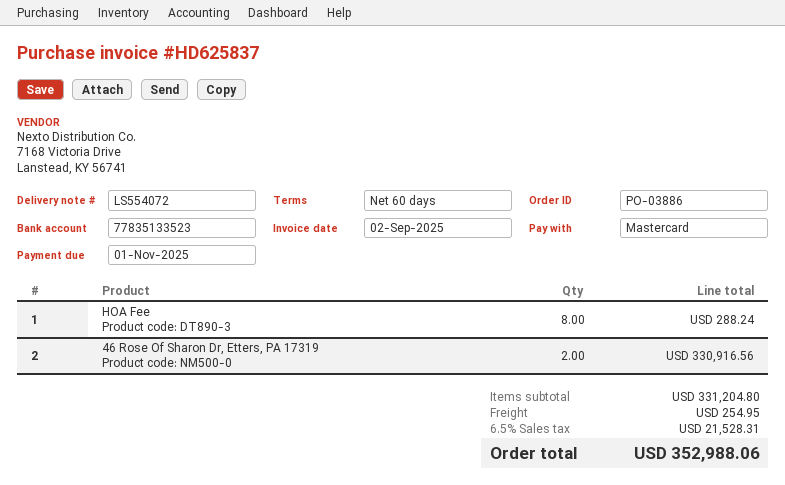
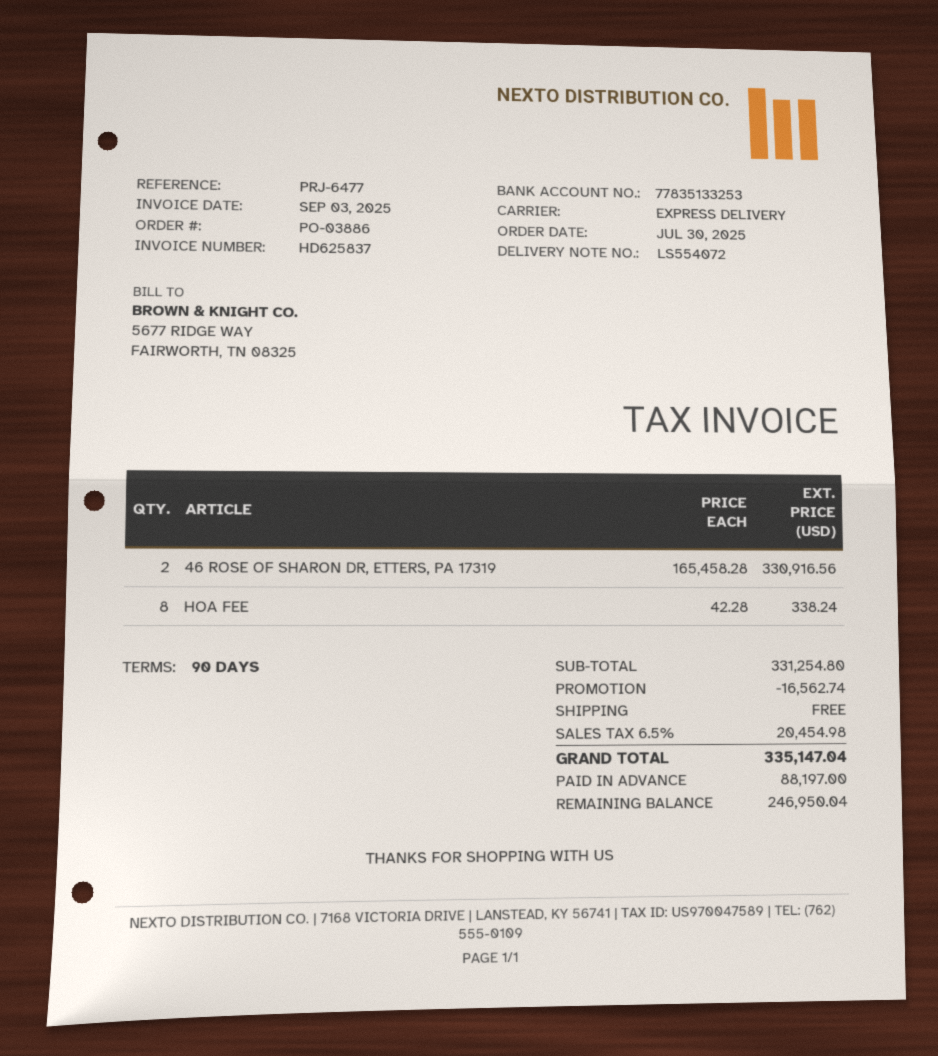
invoice date: 2025-09-02 -> 2025-09-03
payment terms: 60 days -> 90 days
bank account: 77835133523 -> 77835133253
HOA Fee: 8 for 288.24 -> 8 for 338.24
subtotal: 331204.80 -> 331254.80
discount: none -> 16562.74
shipping: 254.95 -> 0.00
tax: 6.5% = 21528.31 -> 6.5% = 20454.98
total: 352988.06 -> 335147.04

